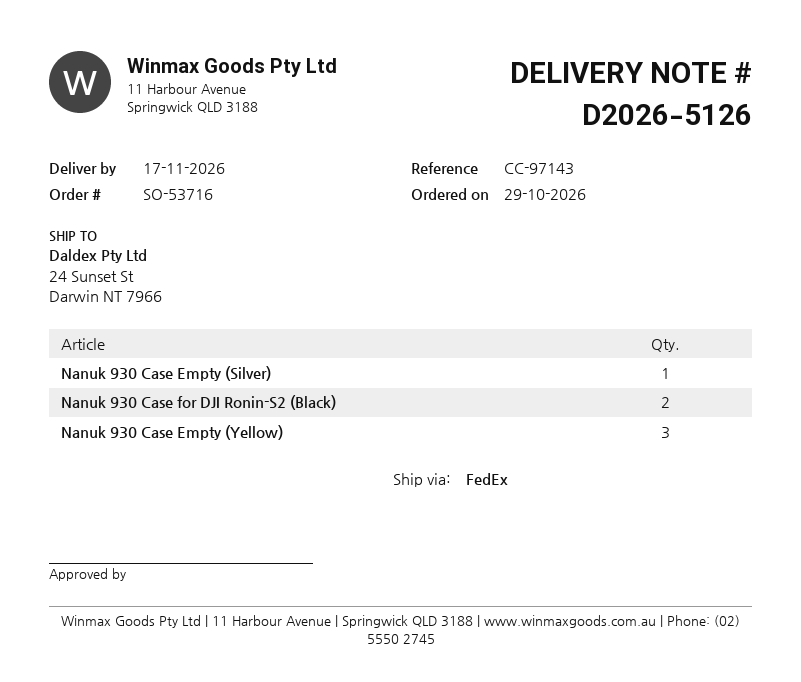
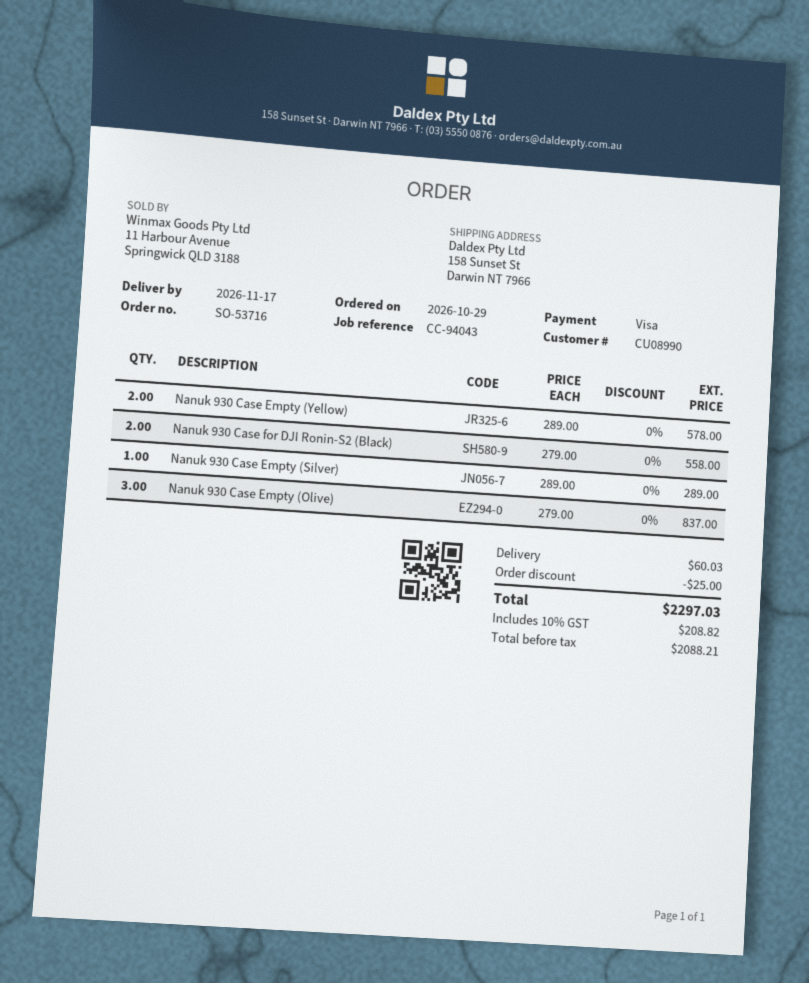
reference: CC-97143 -> CC-94043
ship to: 24 Sunset St, Darwin NT 7966 -> 158 Sunset St, Darwin NT 7966
Nanuk 930 Case Empty (Yellow): 3 -> 2
Nanuk 930 Case Empty (Olive): none -> 3

